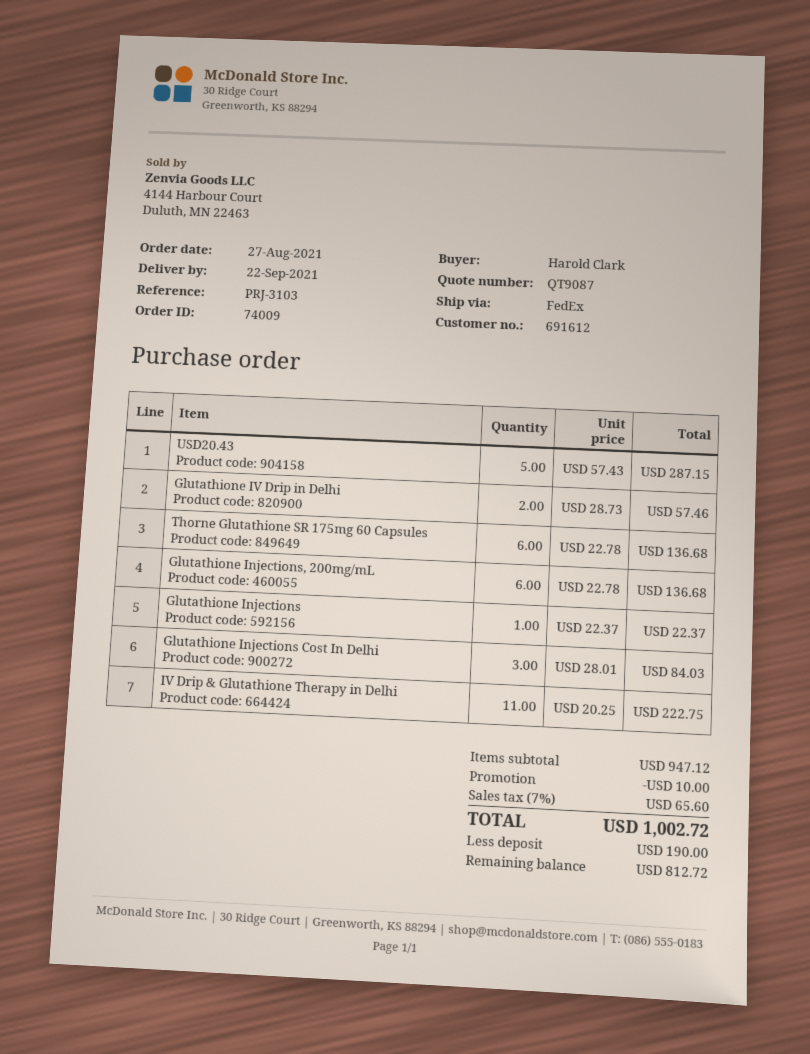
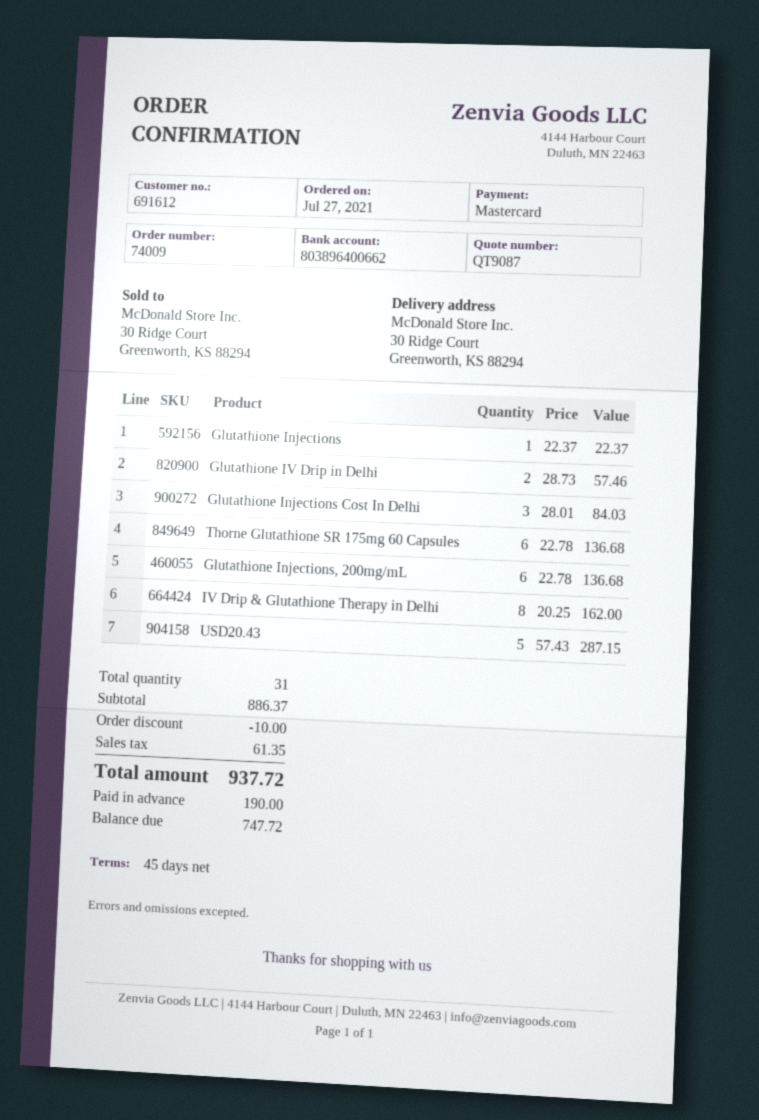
order date: 2021-08-27 -> 2021-07-27
IV Drip & Glutathione Therapy in Delhi: 11 x 20.25 = 222.75 -> 8 x 20.25 = 162.00
subtotal: 947.12 -> 886.37
tax: 65.60 -> 61.35
total: 1002.72 -> 937.72
balance: 812.72 -> 747.72

